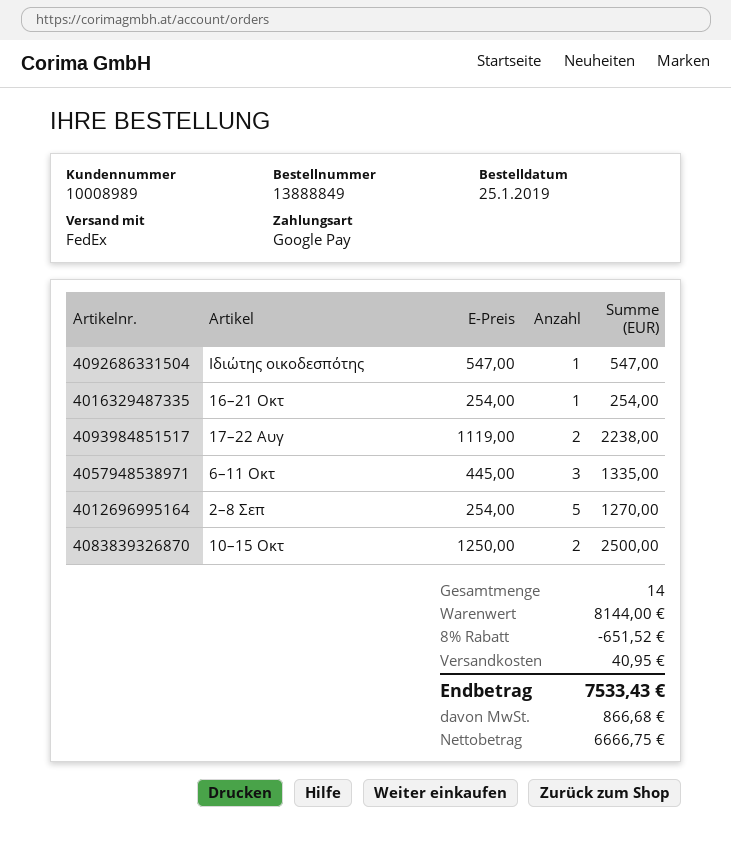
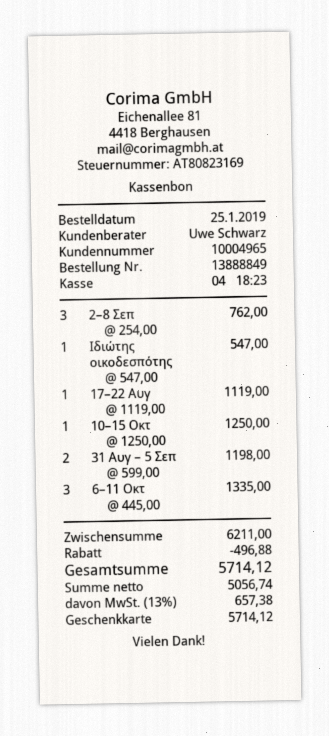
customer number: 10008989 -> 10004965
payment method: Google Pay -> gift card
16–21 Οκτ: 1 x 254.00 = 254.00 -> none
17–22 Αυγ: 2 x 1119.00 = 2238.00 -> 1 x 1119.00 = 1119.00
2–8 Σεπ: 5 x 254.00 = 1270.00 -> 3 x 254.00 = 762.00
10–15 Οκτ: 2 x 1250.00 = 2500.00 -> 1 x 1250.00 = 1250.00
31 Αυγ – 5 Σεπ: none -> 2 x 599.00 = 1198.00
subtotal: 8144.00 -> 6211.00
discount: 651.52 -> 496.88
shipping: 40.95 -> none
net: 6666.75 -> 5056.74
tax: 866.68 -> 657.38
total: 7533.43 -> 5714.12

